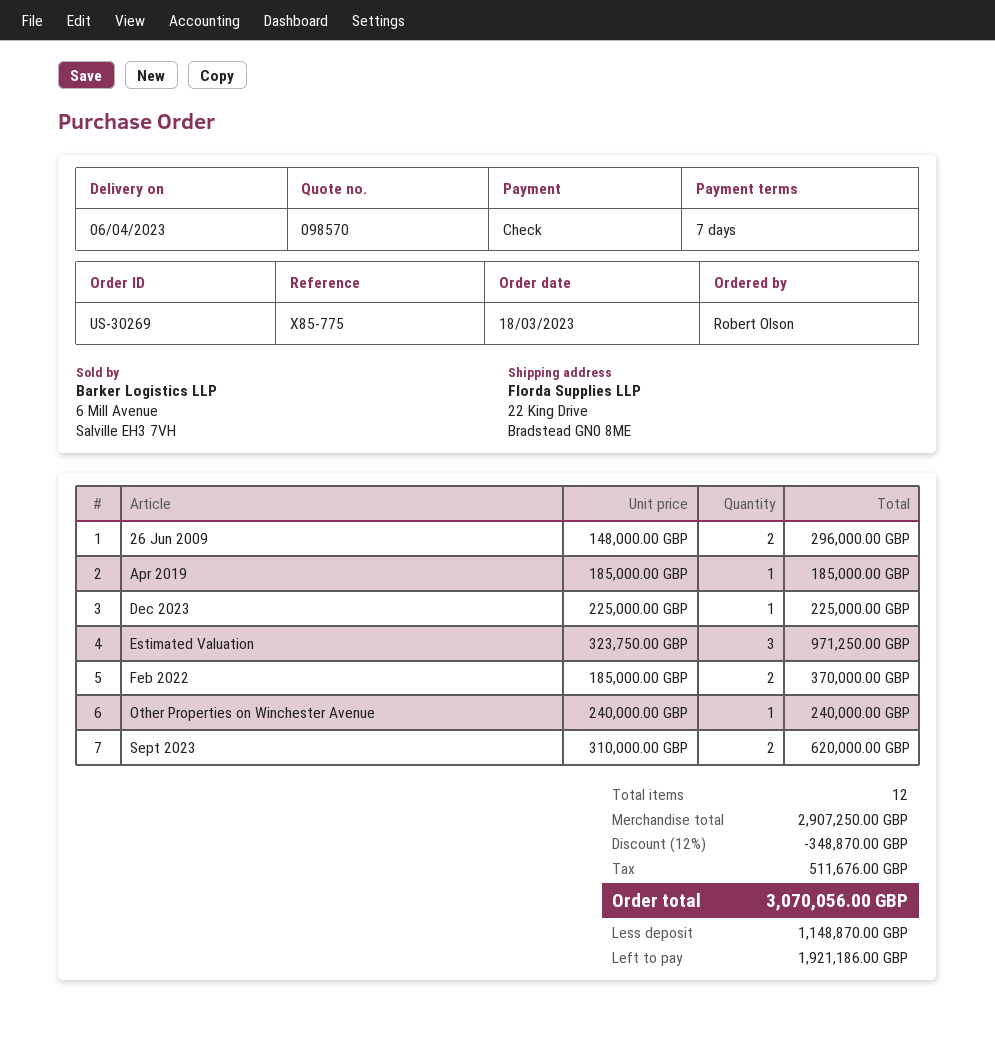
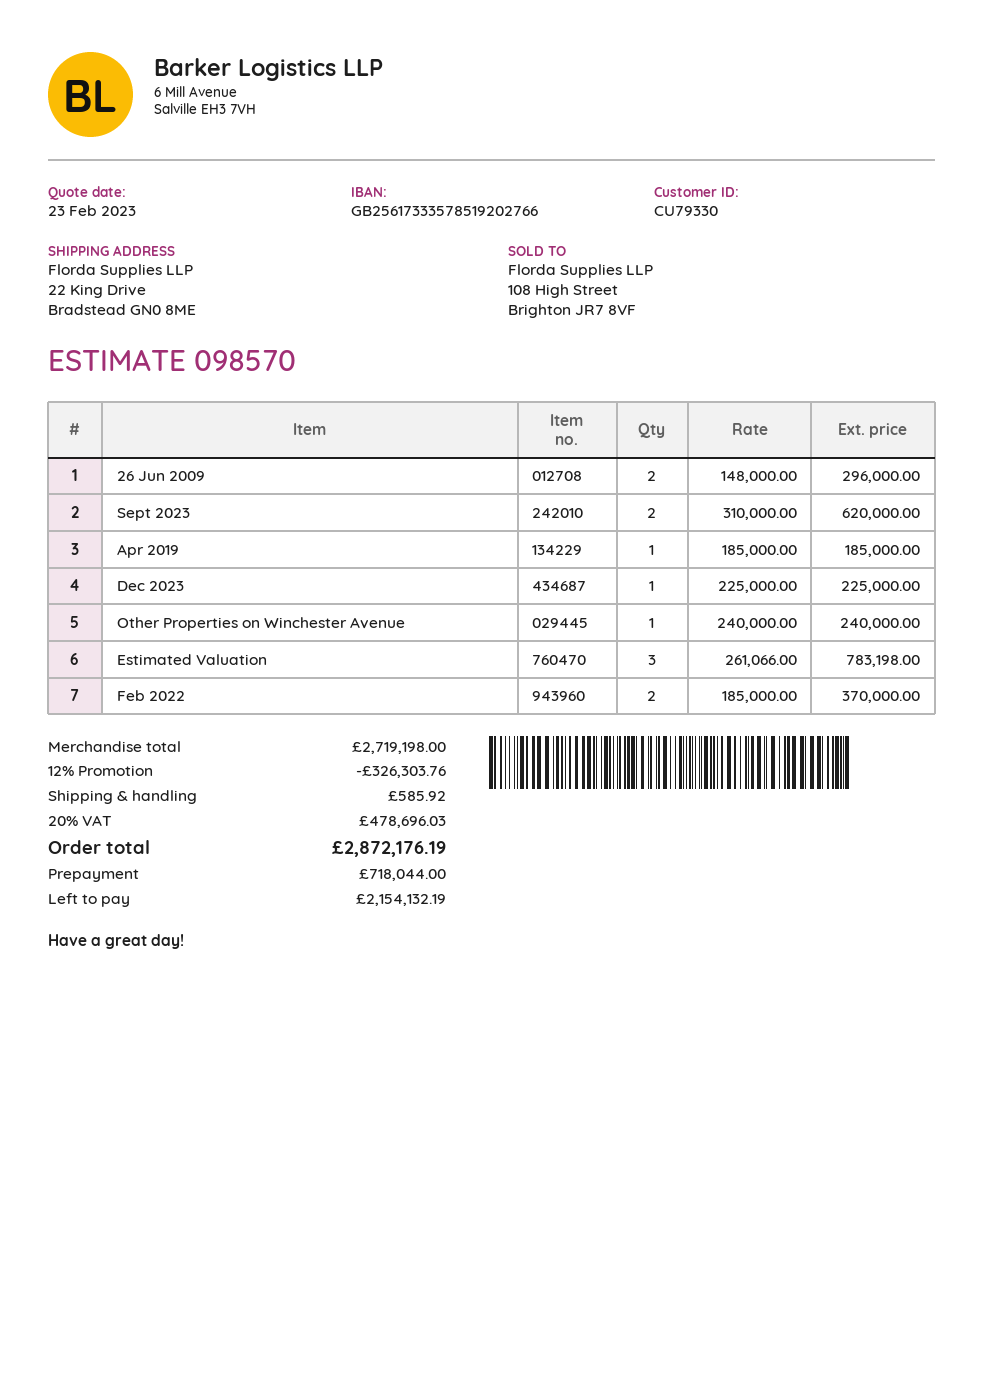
Estimated Valuation: 3 x 323750.00 = 971250.00 -> 3 x 261066.00 = 783198.00
subtotal: 2907250.00 -> 2719198.00
discount: 12% = 348870.00 -> 12% = 326303.76
shipping: none -> 585.92
tax: 511676.00 -> 478696.03
total: 3070056.00 -> 2872176.19
deposit: 1148870.00 -> 718044.00
balance: 1921186.00 -> 2154132.19

